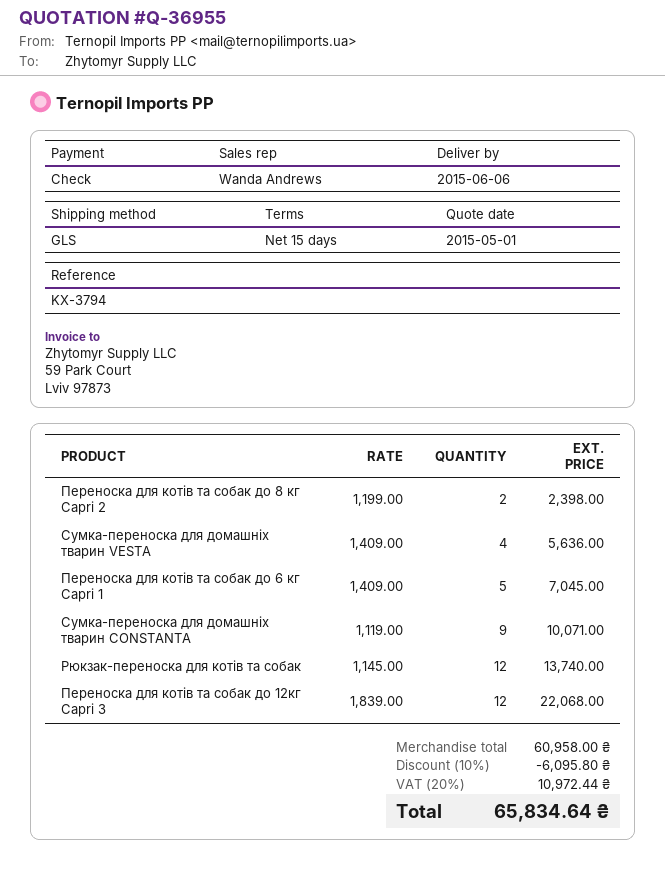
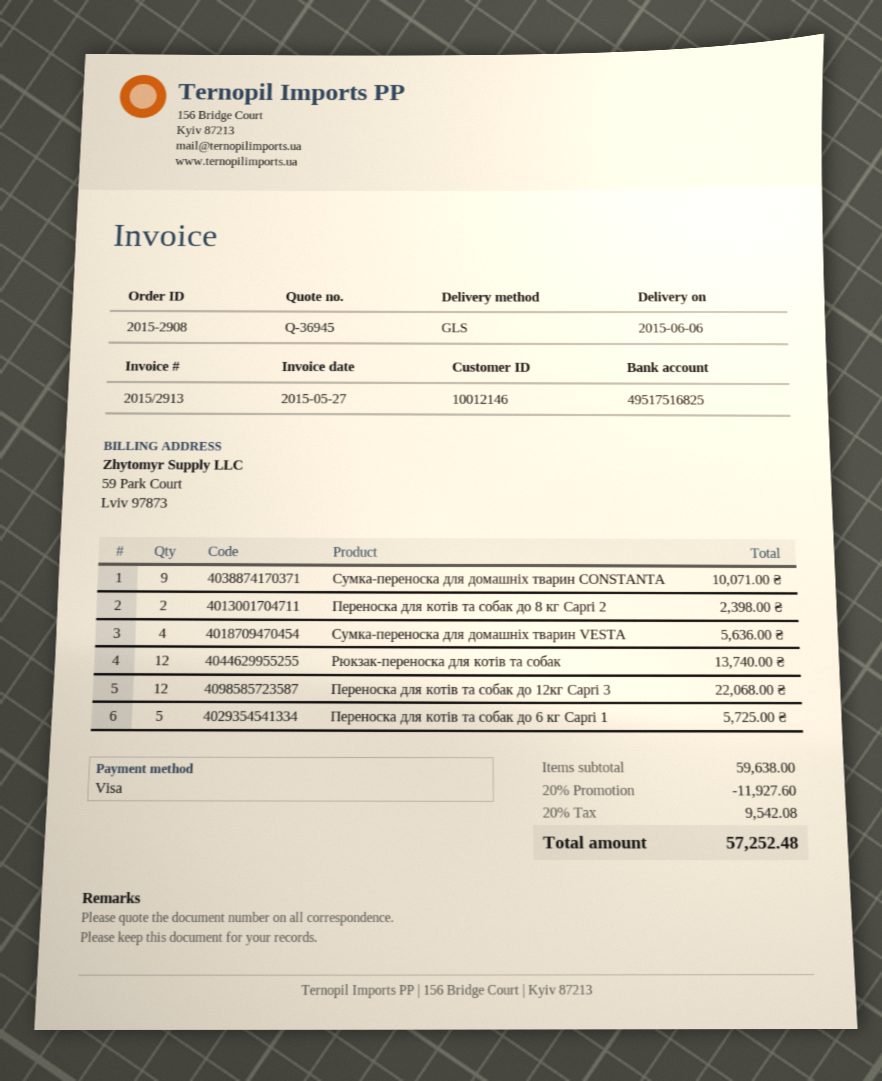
quote number: Q-36955 -> Q-36945
payment method: cheque -> Visa
Переноска для котів та собак до 6 кг Capri 1: 5 for 7045.00 -> 5 for 5725.00
subtotal: 60958.00 -> 59638.00
discount: 10% = 6095.80 -> 20% = 11927.60
tax: 20% = 10972.44 -> 20% = 9542.08
total: 65834.64 -> 57252.48

